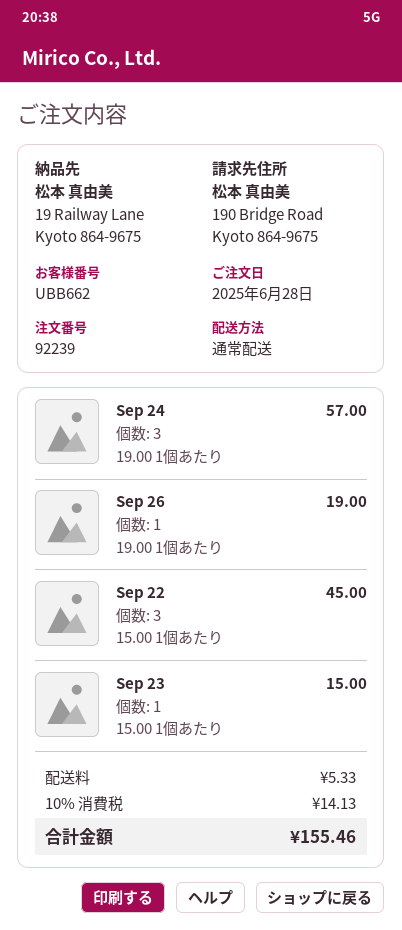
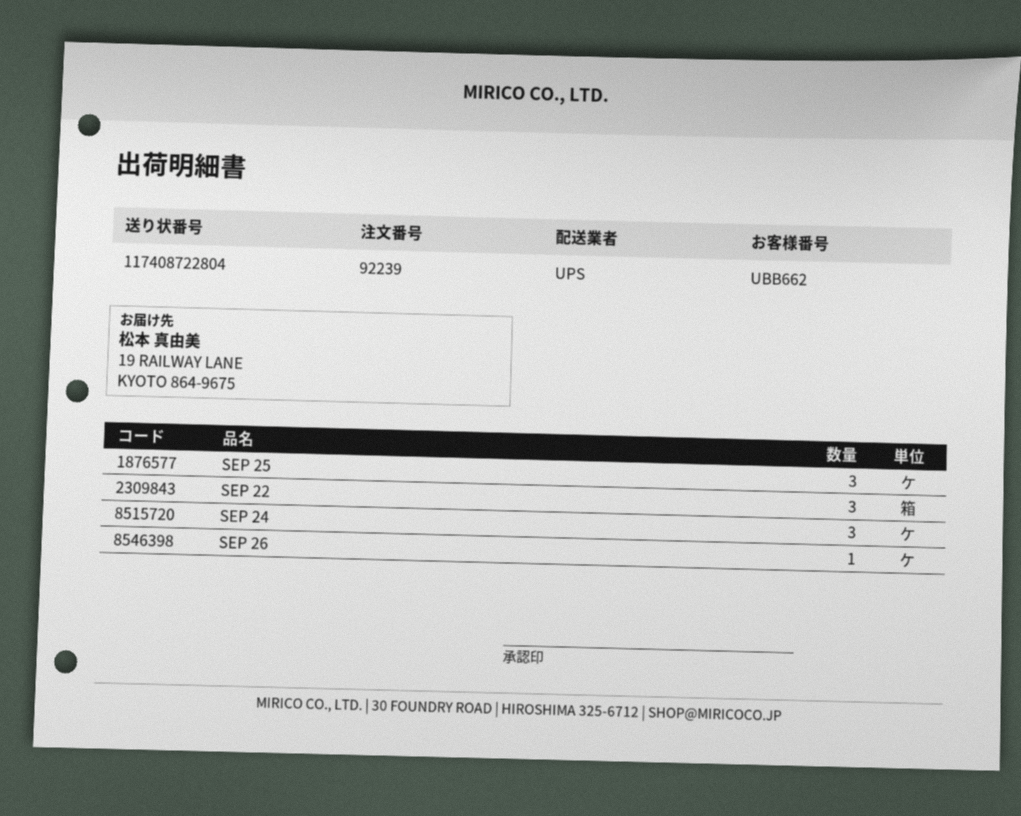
shipping method: standard -> UPS
Sep 23: 1 -> none
SEP 25: none -> 3

